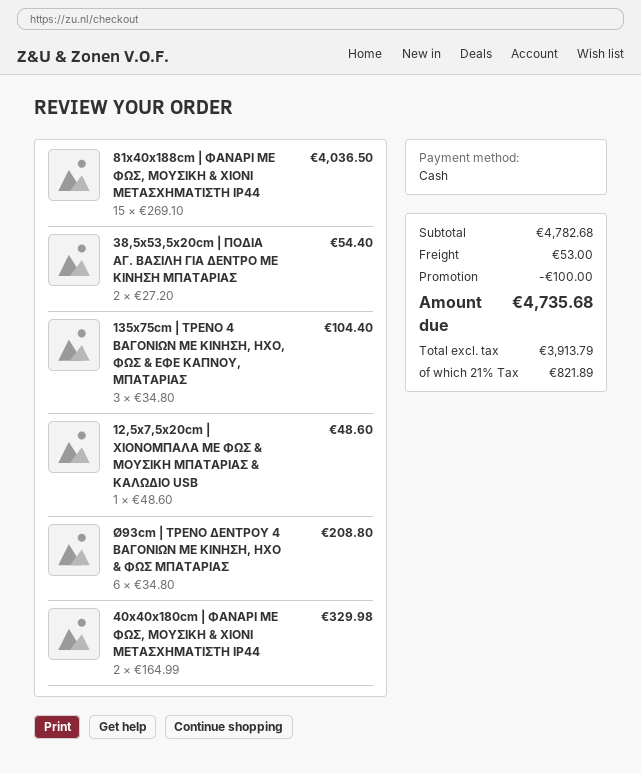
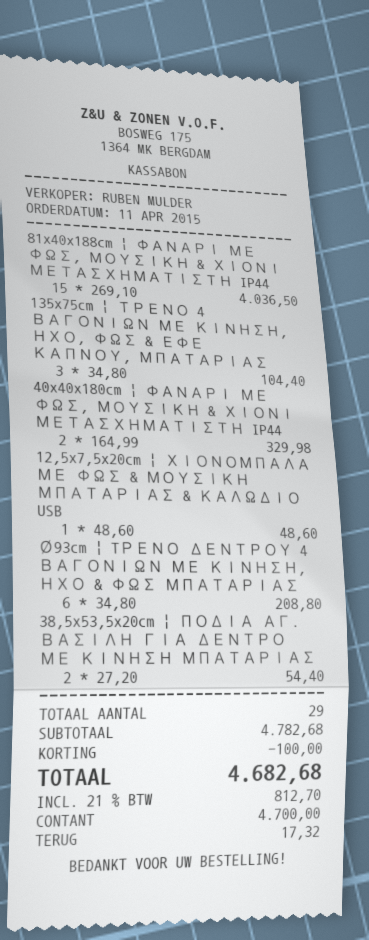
shipping: 53.00 -> none
tax: 21% = 821.89 -> 21% = 812.70
total: 4735.68 -> 4682.68

